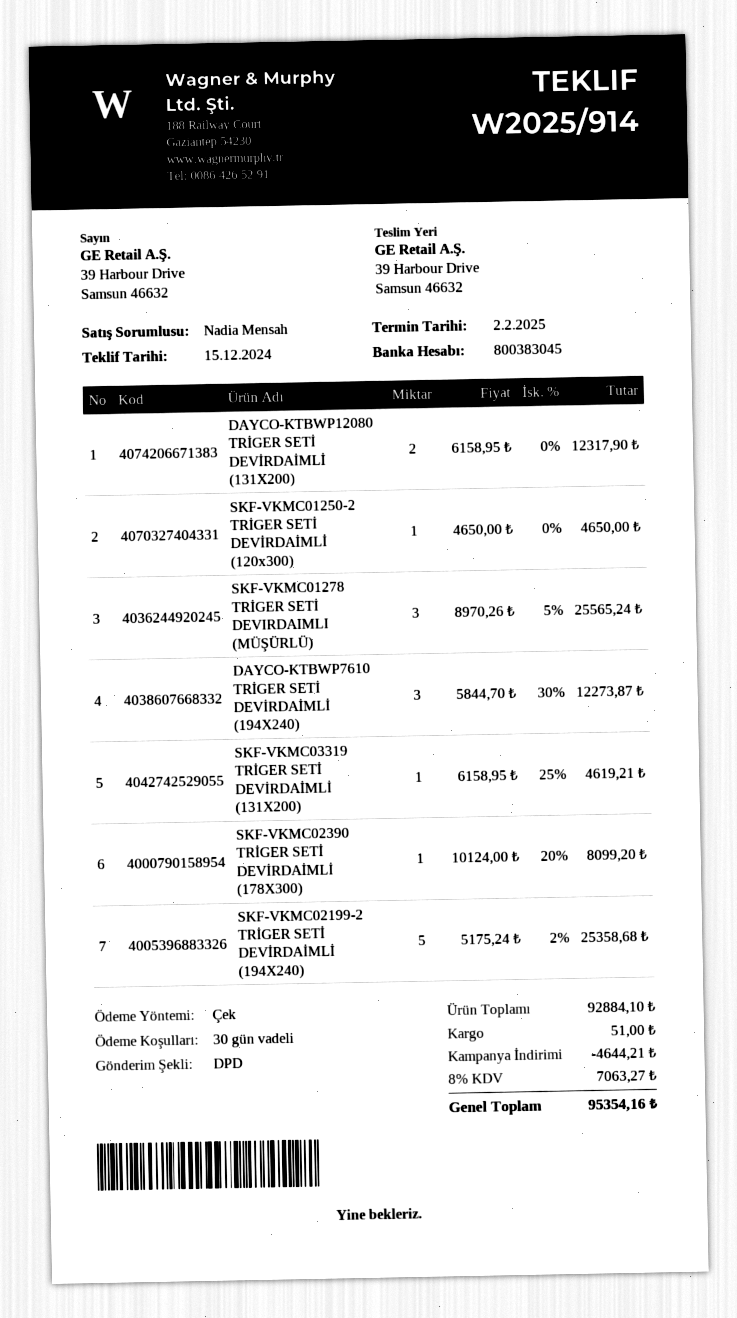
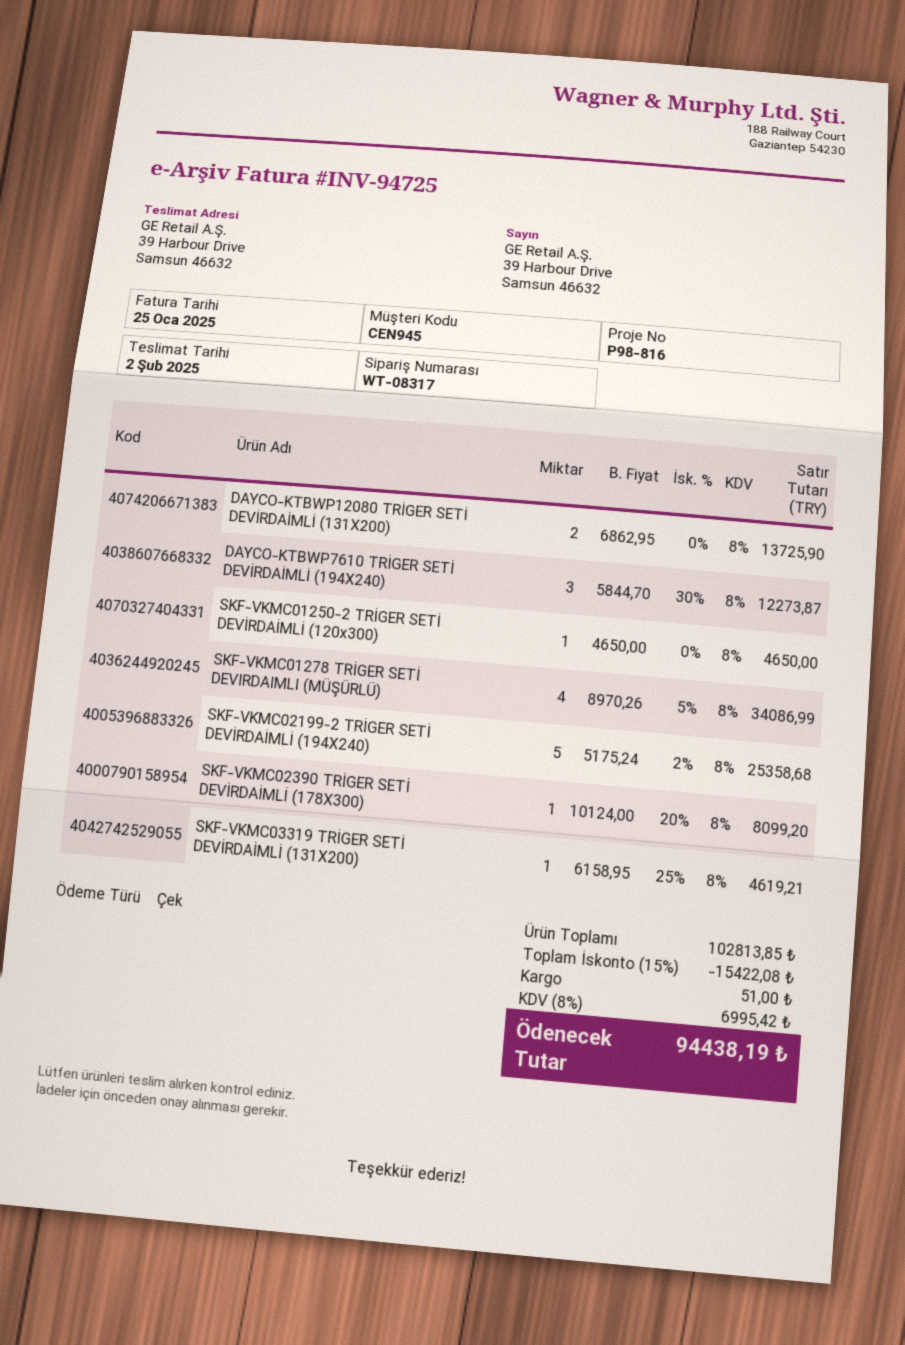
DAYCO-KTBWP12080 TRİGER SETİ DEVİRDAİMLİ (131X200): 2 x 6158.95 = 12317.90 -> 2 x 6862.95 = 13725.90
SKF-VKMC01278 TRİGER SETİ DEVIRDAIMLI (MÜŞÜRLÜ): 3 x 8970.26 - 5% = 25565.24 -> 4 x 8970.26 - 5% = 34086.99
subtotal: 92884.10 -> 102813.85
discount: 4644.21 -> 15422.08
tax: 8% = 7063.27 -> 8% = 6995.42
total: 95354.16 -> 94438.19

